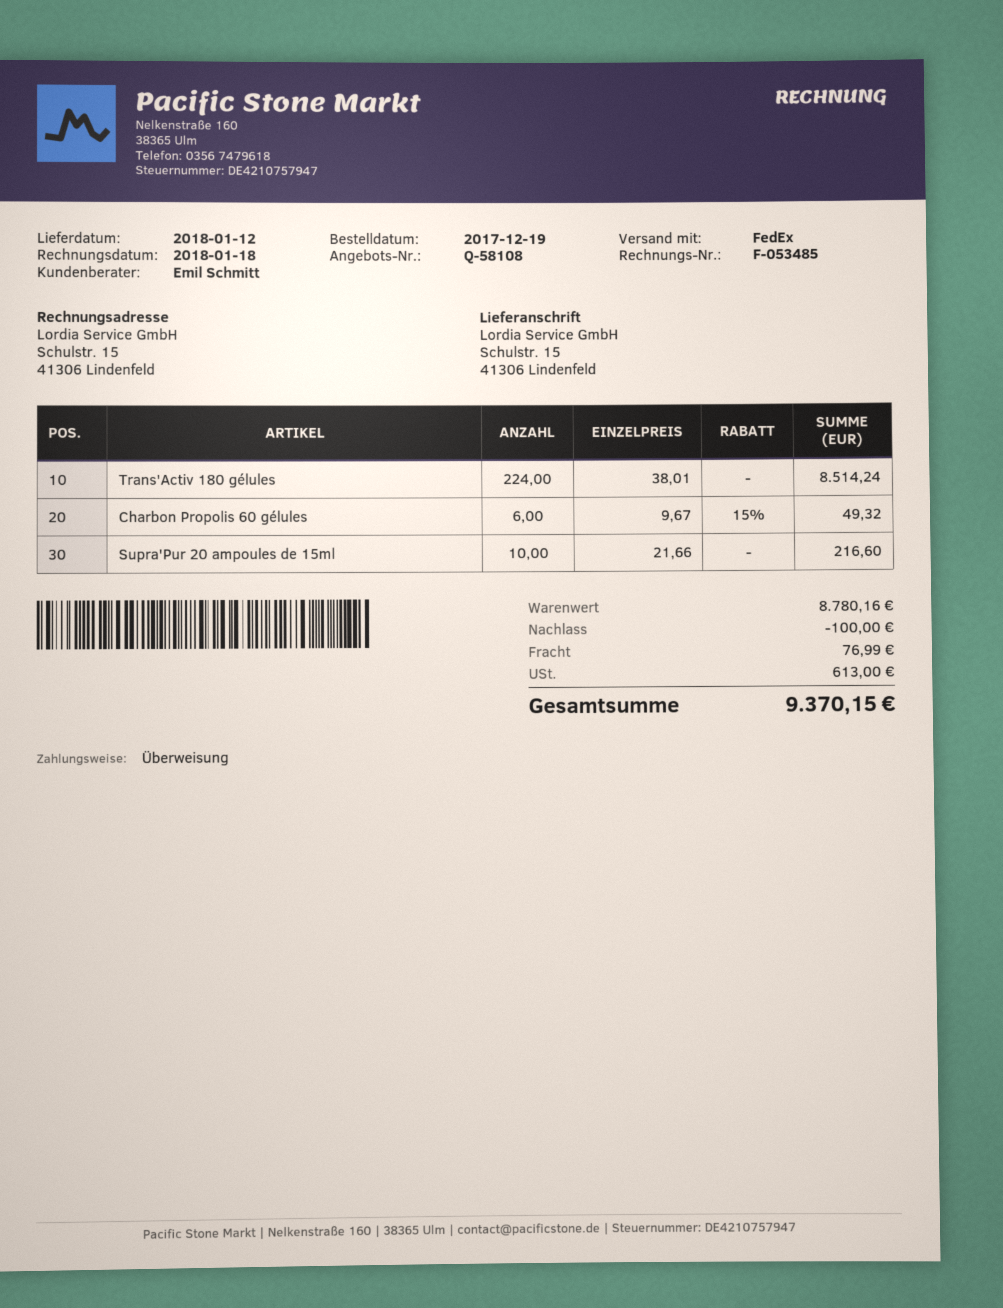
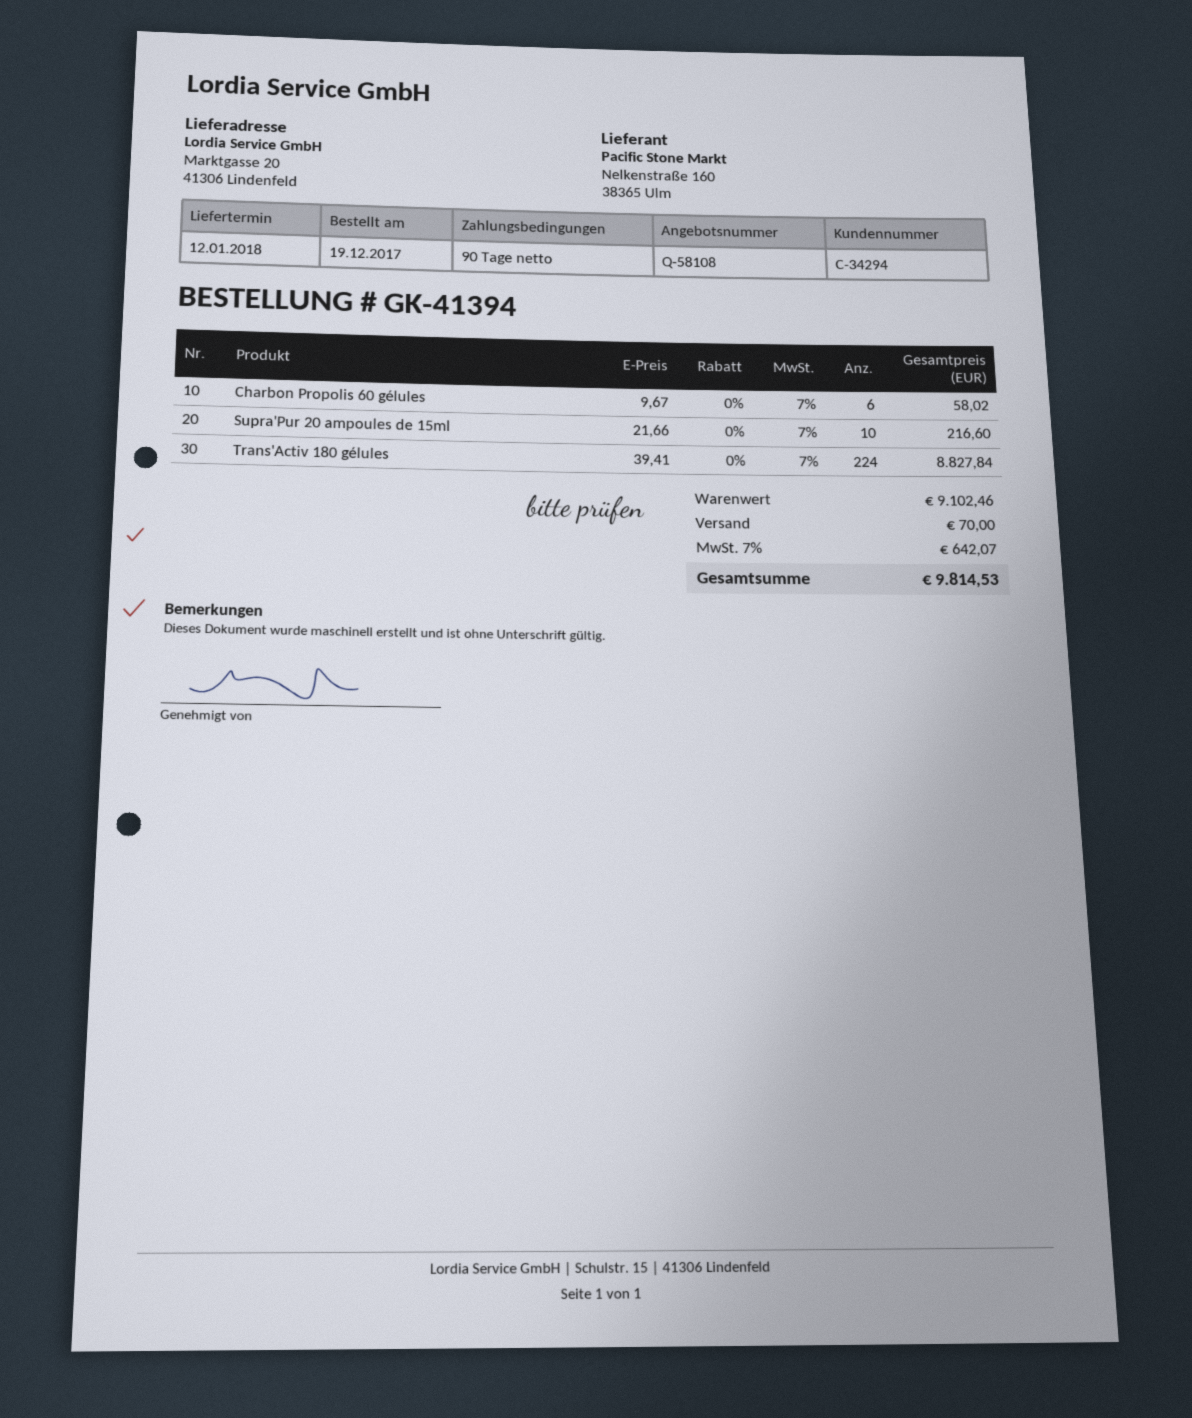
ship to: Schulstr. 15, 41306 Lindenfeld -> Marktgasse 20, 41306 Lindenfeld
Trans'Activ 180 gélules: 224 x 38.01 = 8514.24 -> 224 x 39.41 = 8827.84
Charbon Propolis 60 gélules: 6 x 9.67 - 15% = 49.32 -> 6 x 9.67 = 58.02
subtotal: 8780.16 -> 9102.46
discount: 100.00 -> none
shipping: 76.99 -> 70.00
tax: 613.00 -> 642.07
total: 9370.15 -> 9814.53

